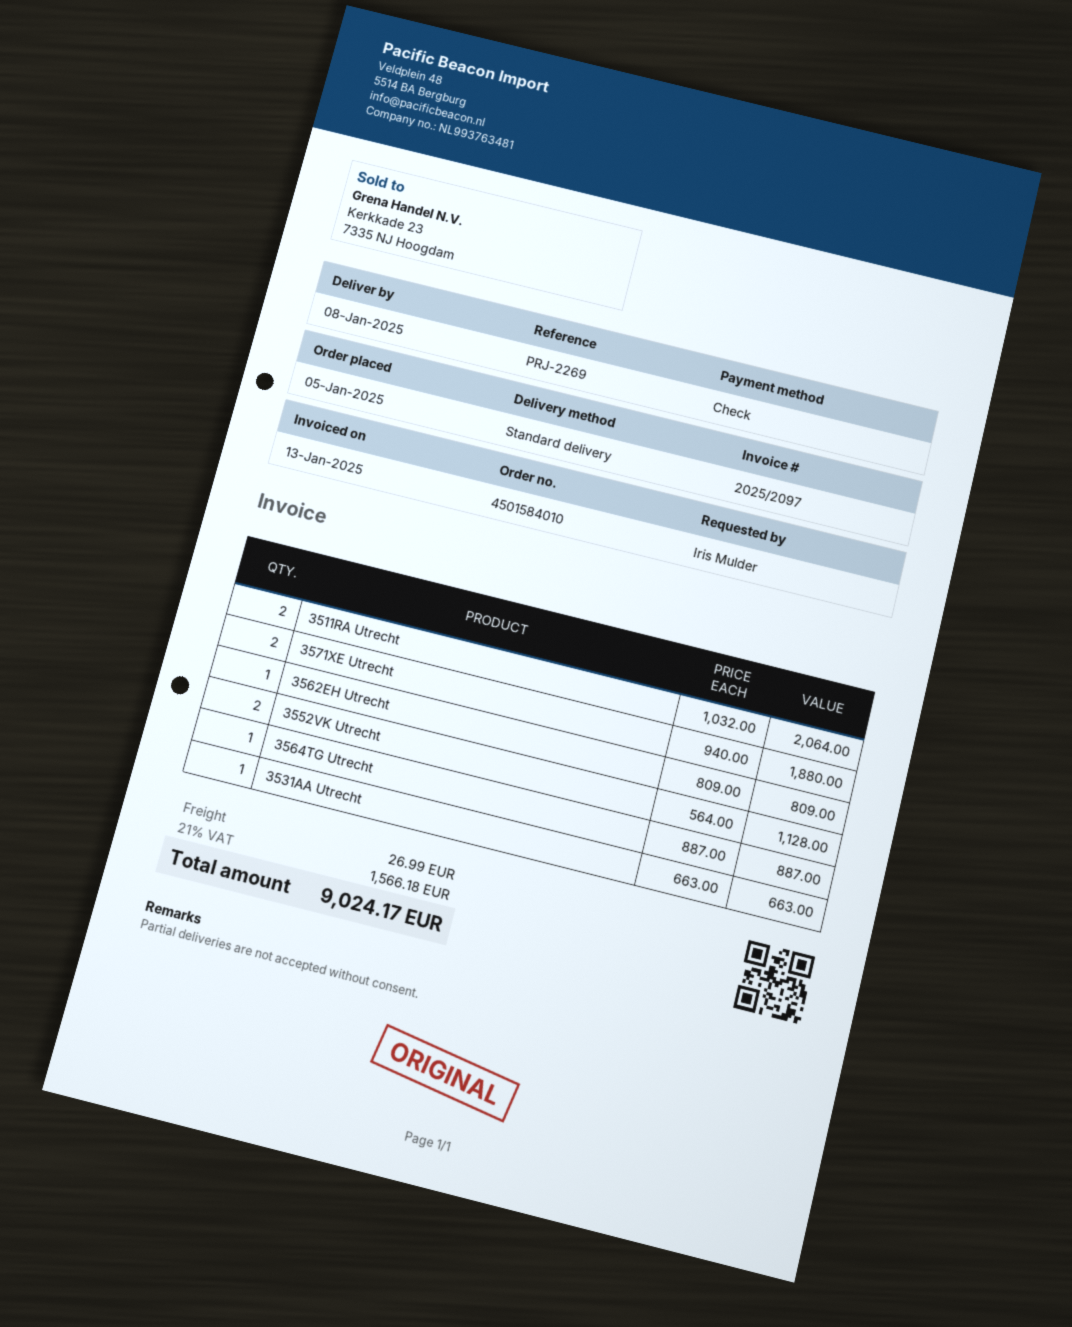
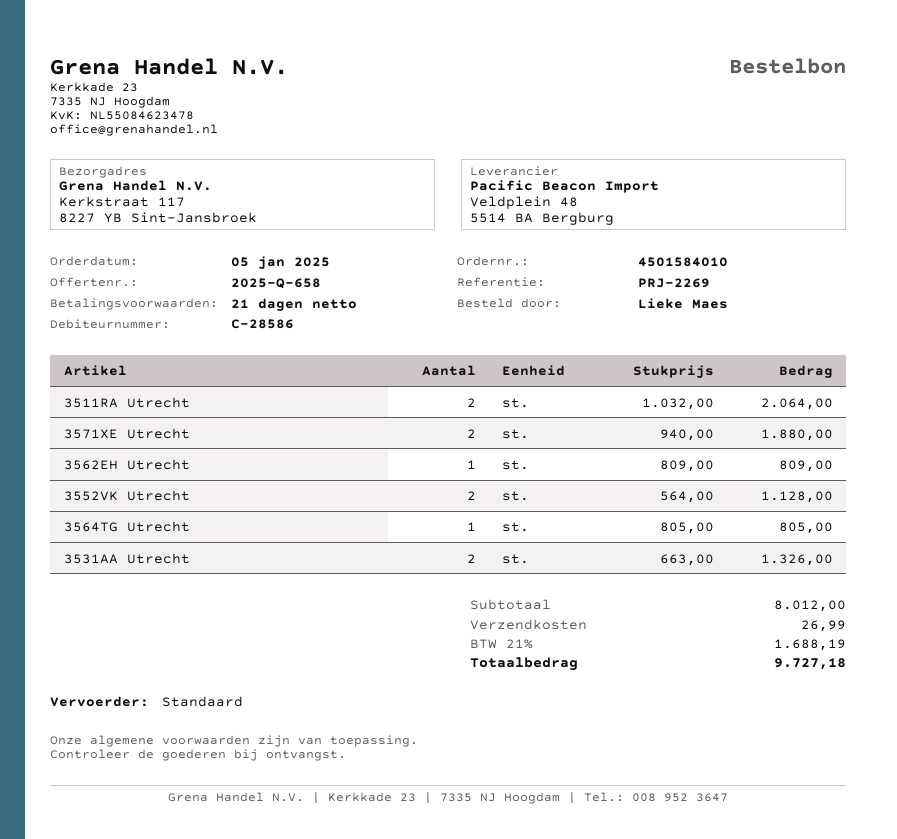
ordered by: Iris Mulder -> Lieke Maes
3564TG Utrecht: 1 x 887.00 = 887.00 -> 1 x 805.00 = 805.00
3531AA Utrecht: 1 x 663.00 = 663.00 -> 2 x 663.00 = 1326.00
tax: 21% = 1566.18 -> 21% = 1688.19
total: 9024.17 -> 9727.18

